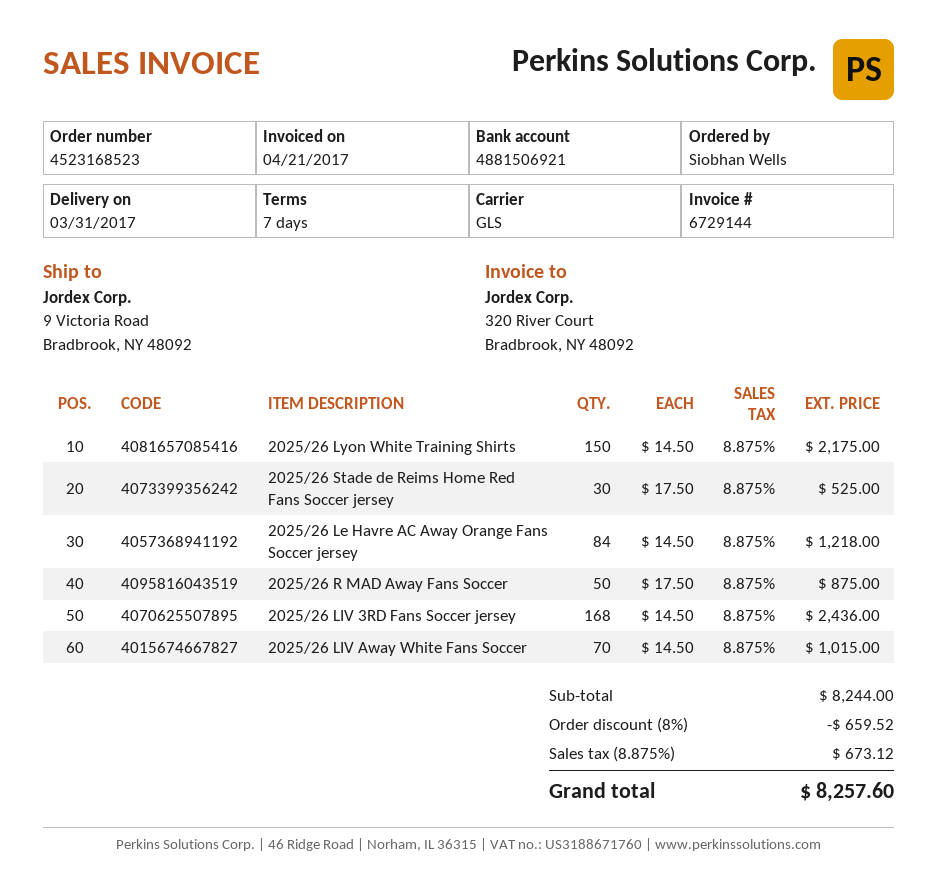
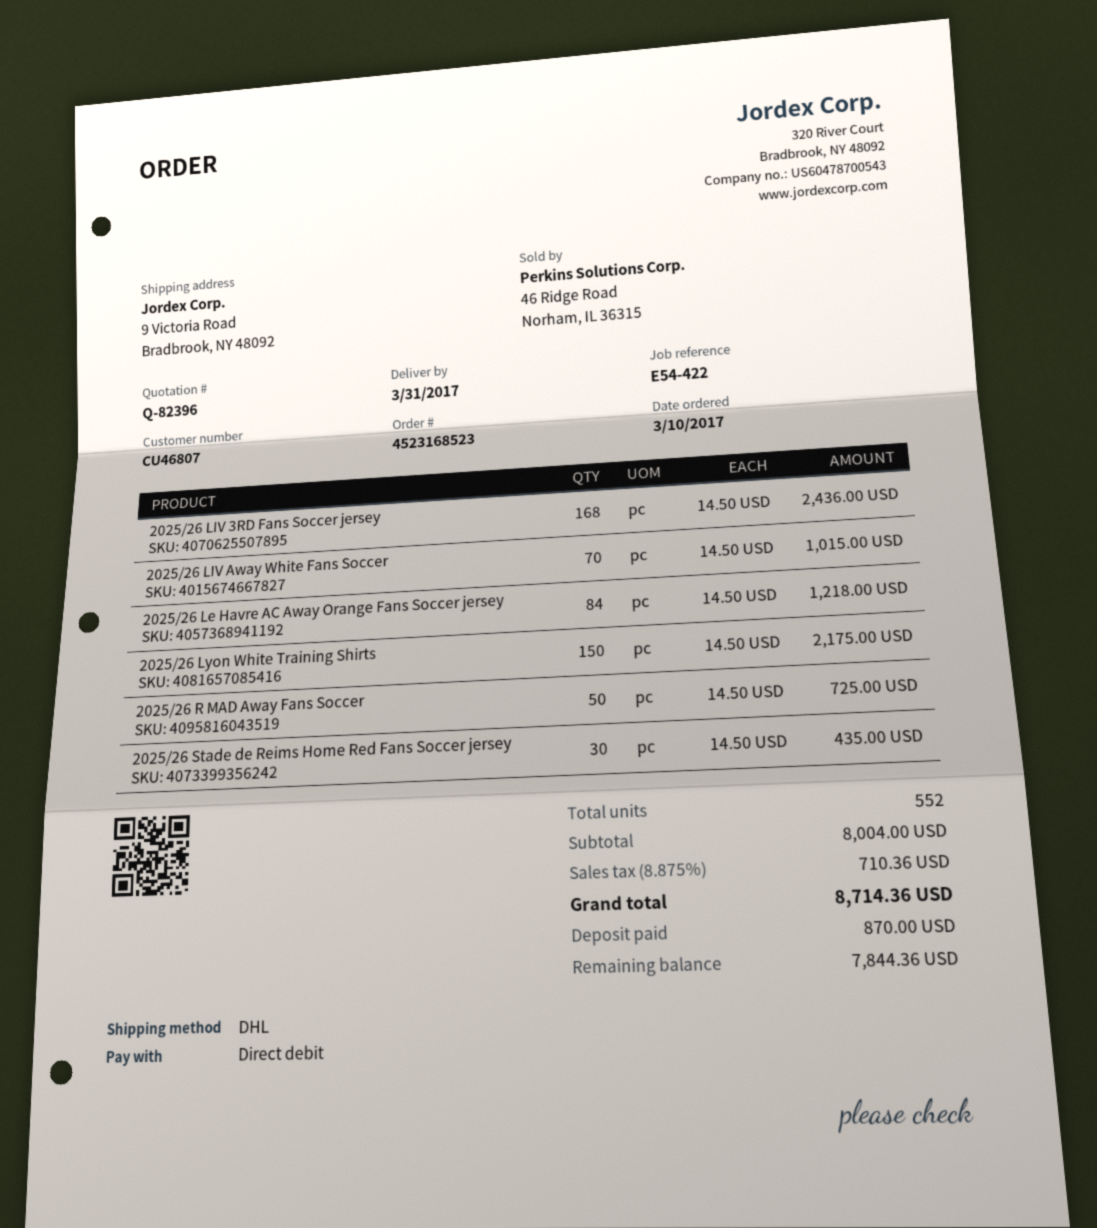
shipping method: GLS -> DHL
2025/26 Stade de Reims Home Red Fans Soccer jersey: 30 x 17.50 = 525.00 -> 30 x 14.50 = 435.00
2025/26 R MAD Away Fans Soccer: 50 x 17.50 = 875.00 -> 50 x 14.50 = 725.00
subtotal: 8244.00 -> 8004.00
discount: 8% = 659.52 -> none
tax: 8.875% = 673.12 -> 8.875% = 710.36
total: 8257.60 -> 8714.36

